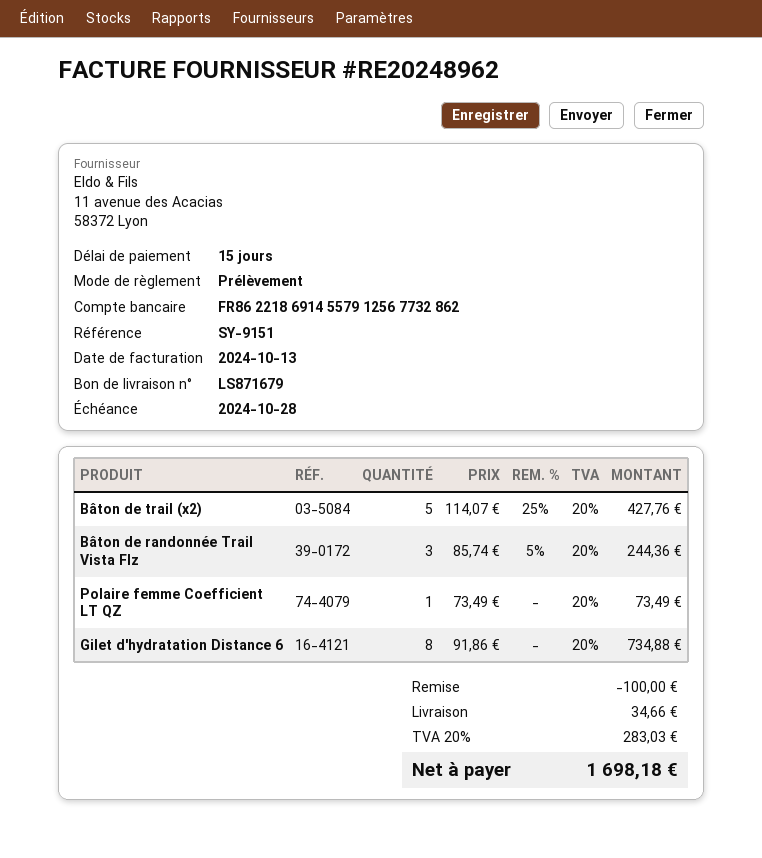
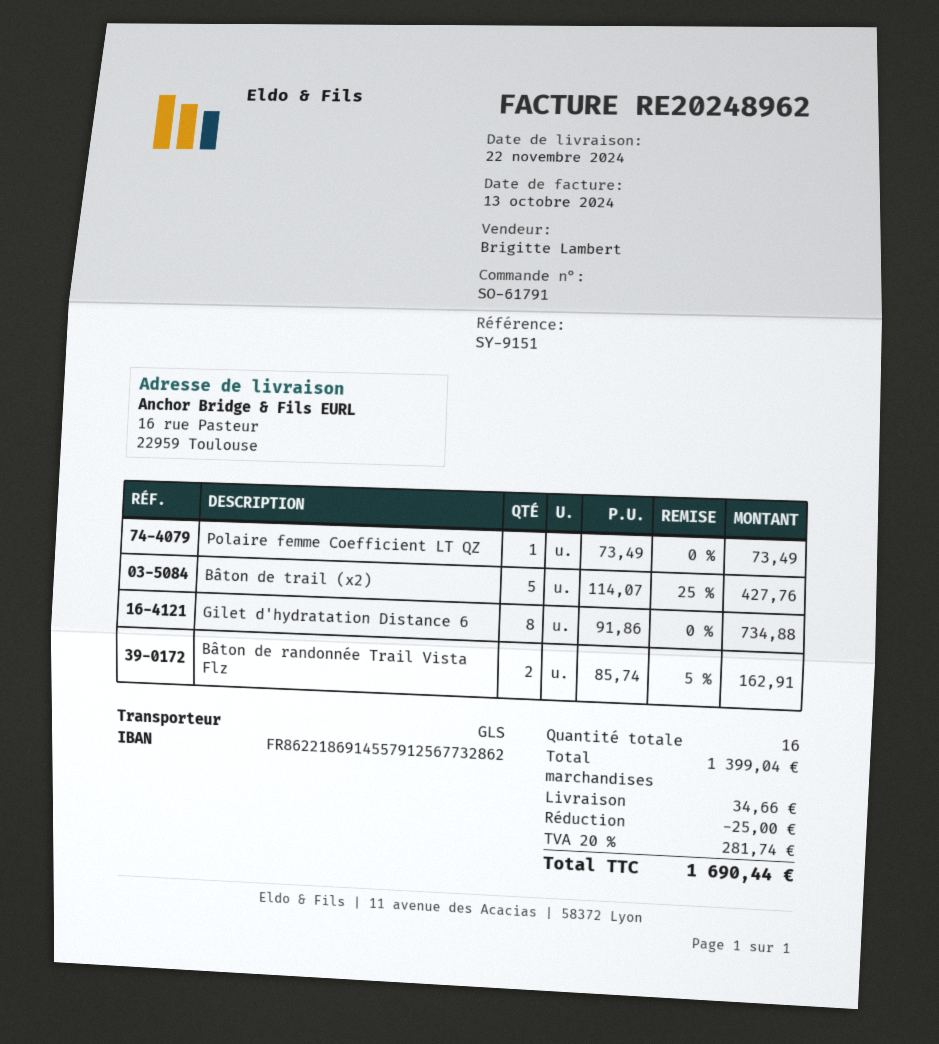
Bâton de randonnée Trail Vista Flz: 3 x 85.74 - 5% = 244.36 -> 2 x 85.74 - 5% = 162.91
discount: 100.00 -> 25.00
tax: 20% = 283.03 -> 20% = 281.74
total: 1698.18 -> 1690.44

